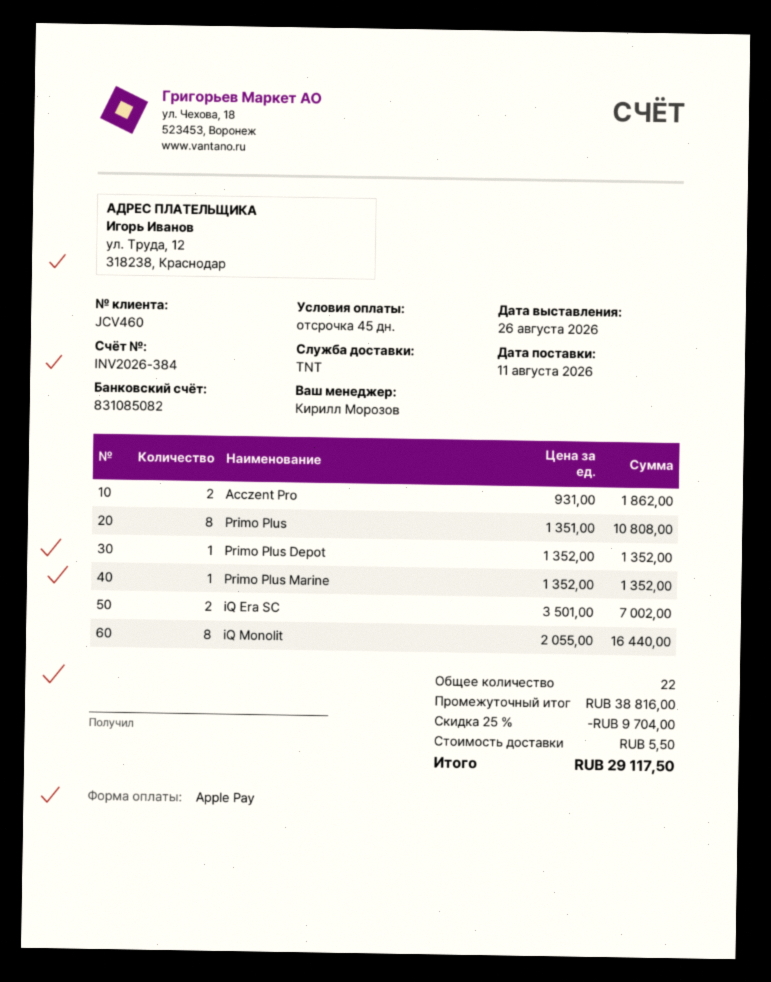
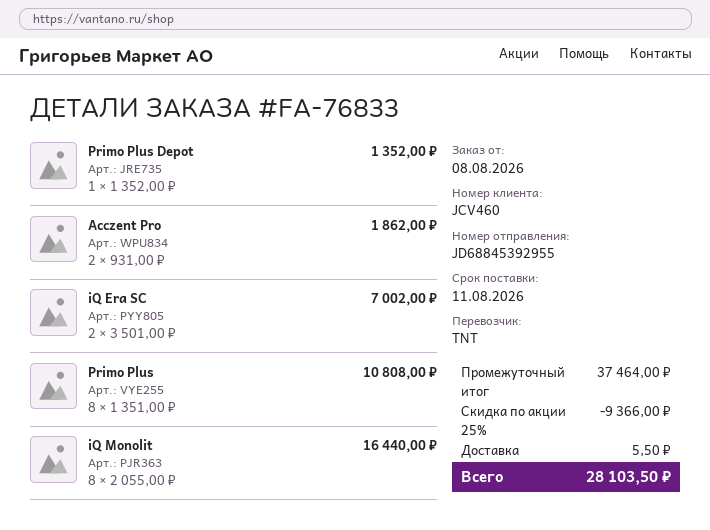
Primo Plus Marine: 1 x 1352.00 = 1352.00 -> none
subtotal: 38816.00 -> 37464.00
discount: 25% = 9704.00 -> 25% = 9366.00
total: 29117.50 -> 28103.50

